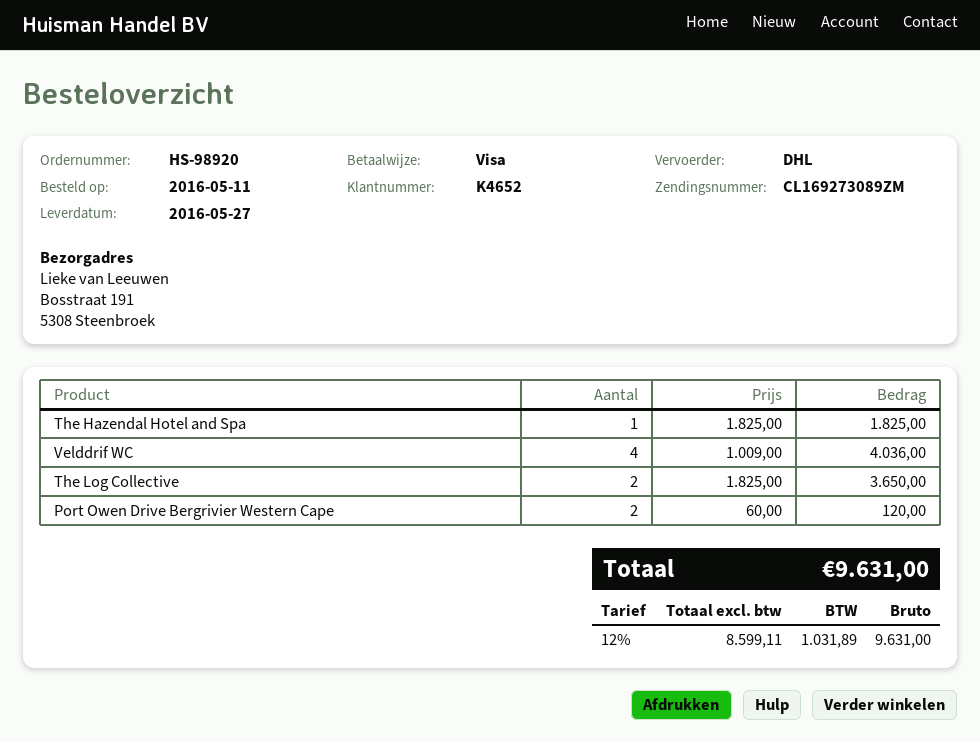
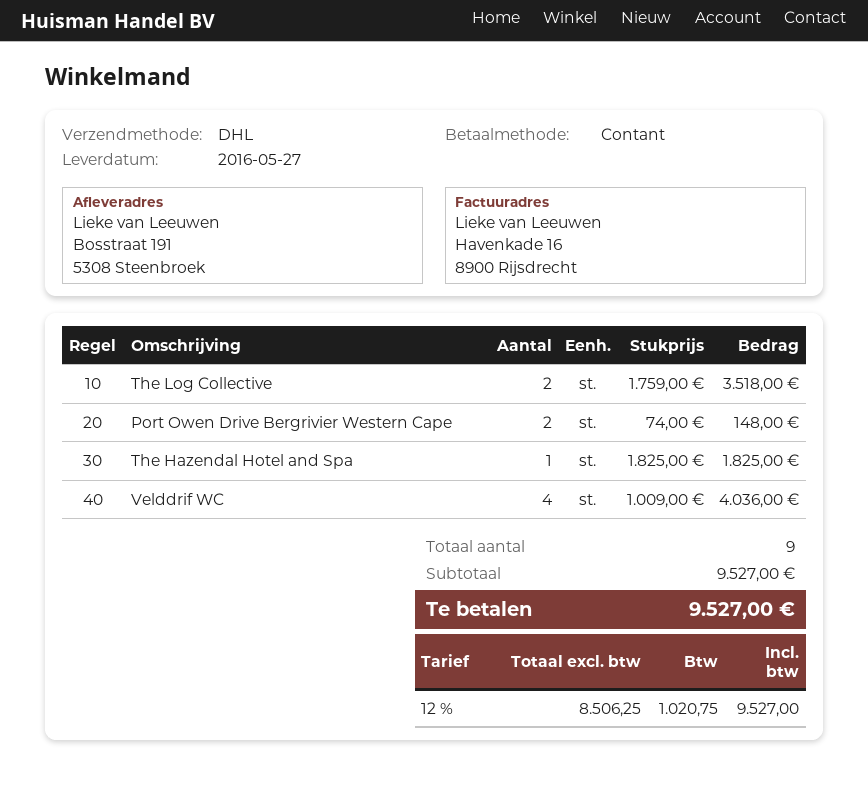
payment method: Visa -> cash
The Log Collective: 2 x 1825.00 = 3650.00 -> 2 x 1759.00 = 3518.00
Port Owen Drive Bergrivier Western Cape: 2 x 60.00 = 120.00 -> 2 x 74.00 = 148.00
net: 8599.11 -> 8506.25
tax: 12% = 1031.89 -> 12% = 1020.75
total: 9631.00 -> 9527.00

